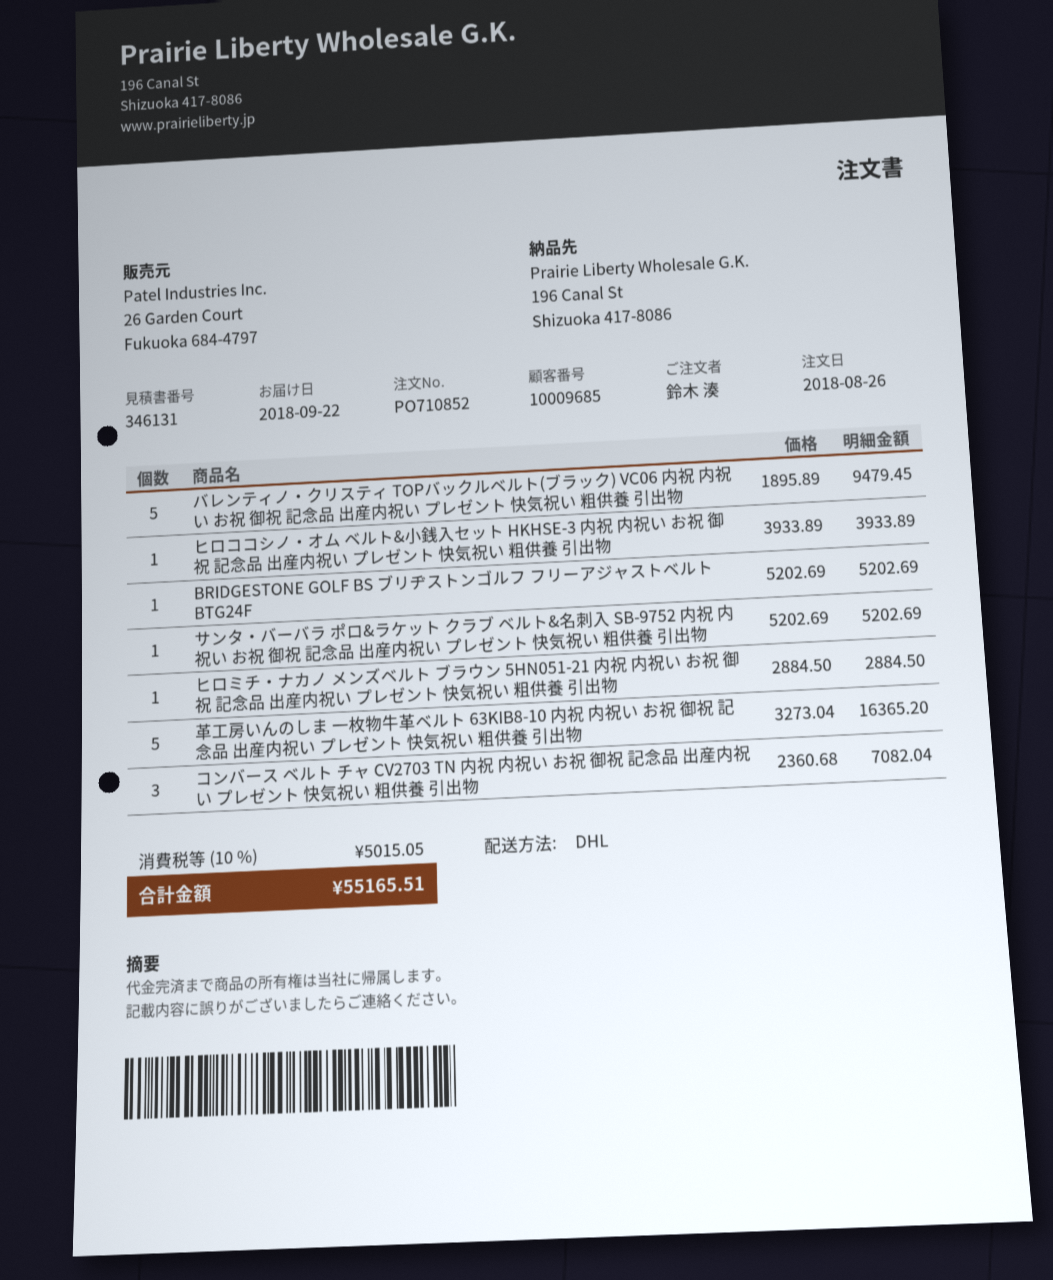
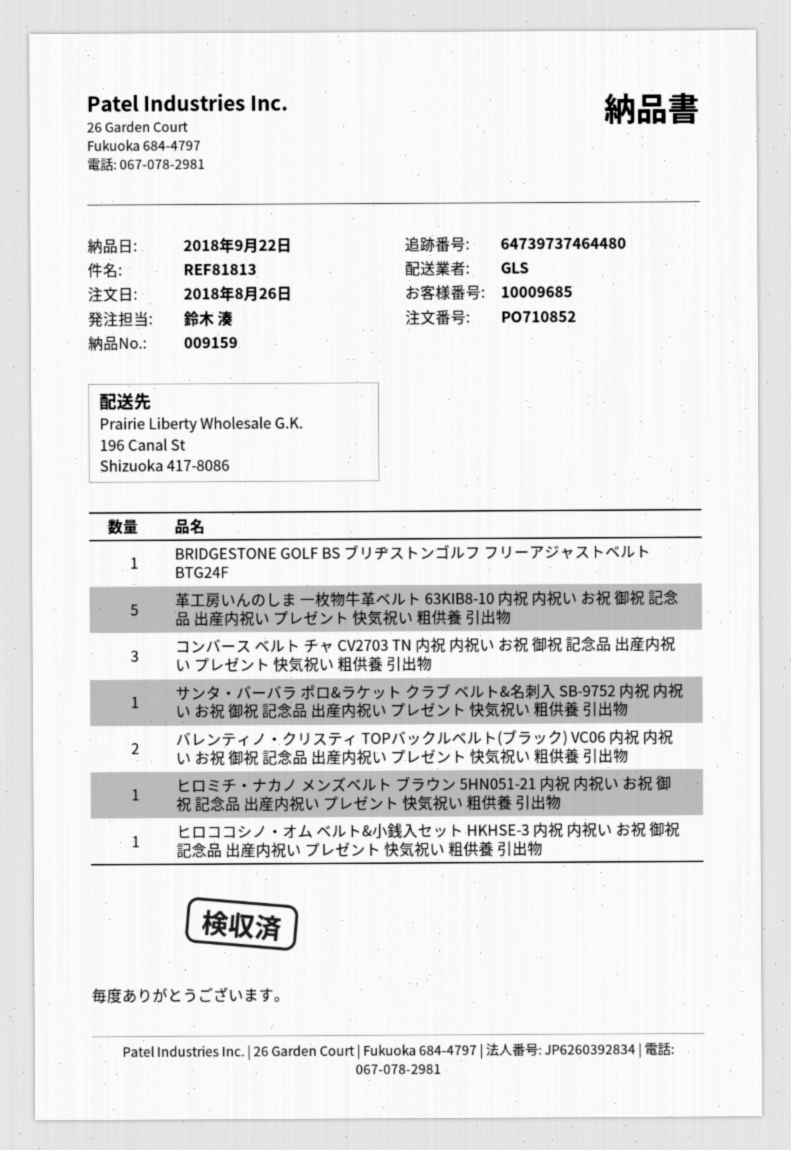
shipping method: DHL -> GLS
バレンティノ・クリスティ TOPバックルベルト(ブラック) VC06 内祝 内祝い お祝 御祝 記念品 出産内祝い プレゼント 快気祝い 粗供養 引出物: 5 -> 2

